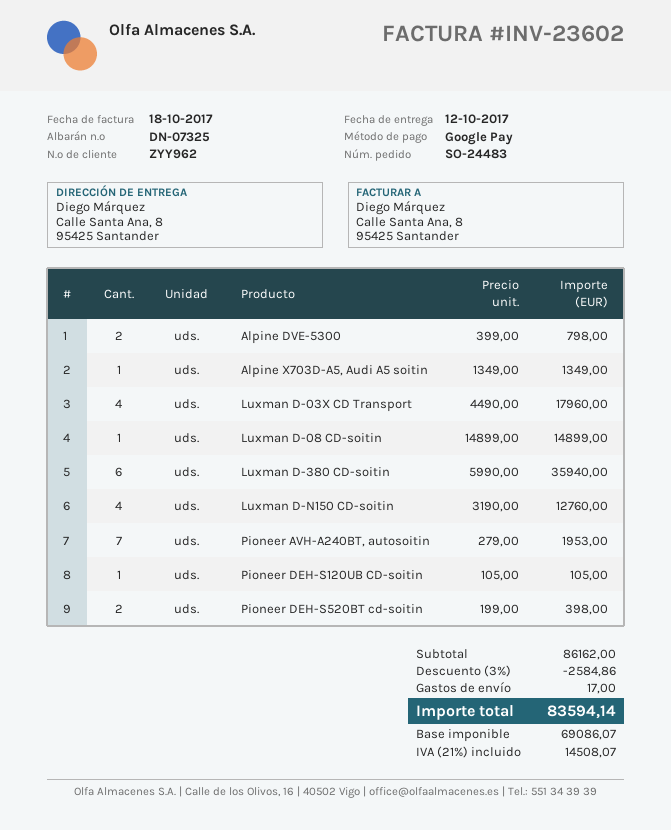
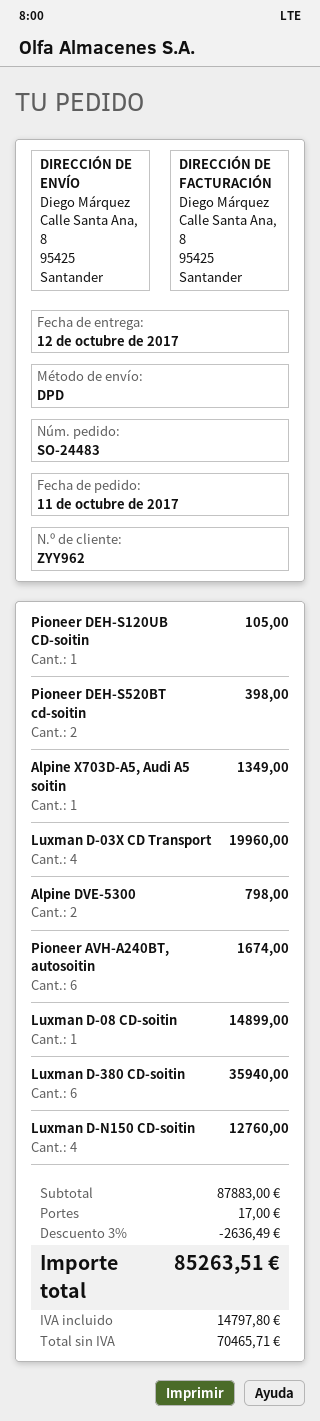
Luxman D-03X CD Transport: 4 for 17960.00 -> 4 for 19960.00
Pioneer AVH-A240BT, autosoitin: 7 for 1953.00 -> 6 for 1674.00
subtotal: 86162.00 -> 87883.00
discount: 3% = 2584.86 -> 3% = 2636.49
net: 69086.07 -> 70465.71
tax: 14508.07 -> 14797.80
total: 83594.14 -> 85263.51

